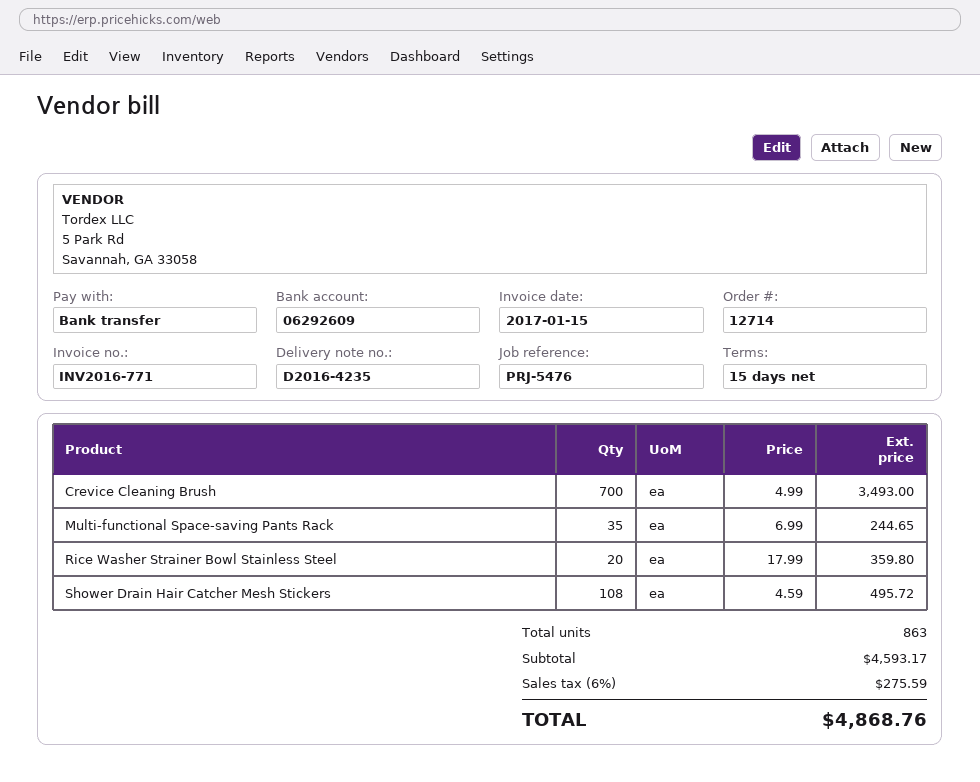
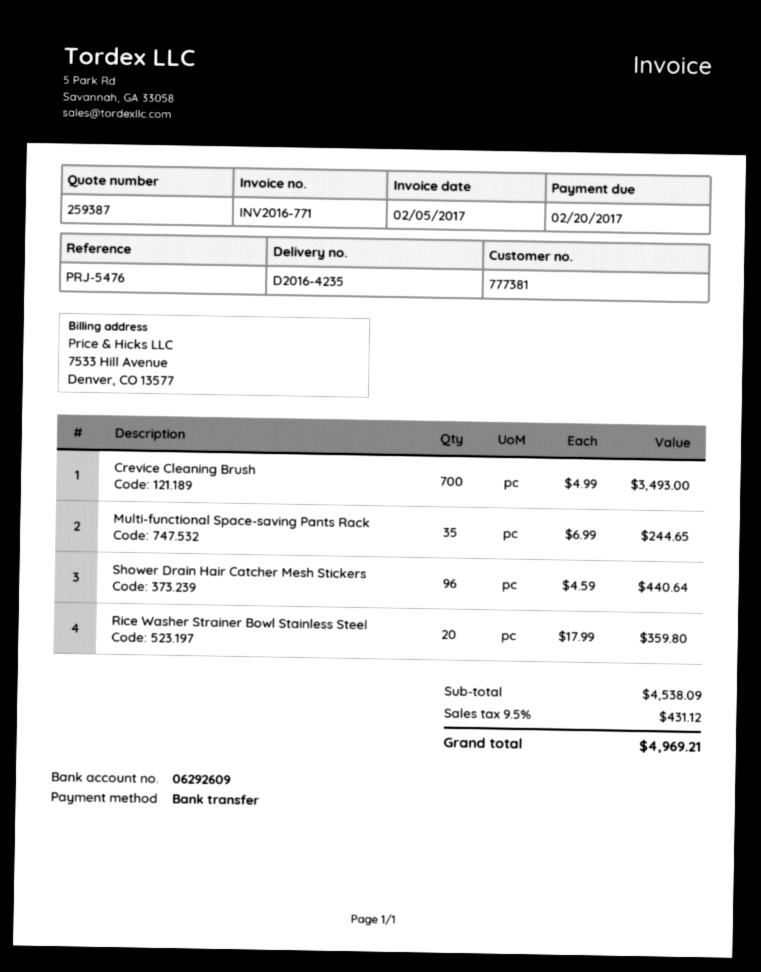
invoice date: 2017-01-15 -> 2017-02-05
Shower Drain Hair Catcher Mesh Stickers: 108 x 4.59 = 495.72 -> 96 x 4.59 = 440.64
subtotal: 4593.17 -> 4538.09
tax: 6% = 275.59 -> 9.5% = 431.12
total: 4868.76 -> 4969.21

